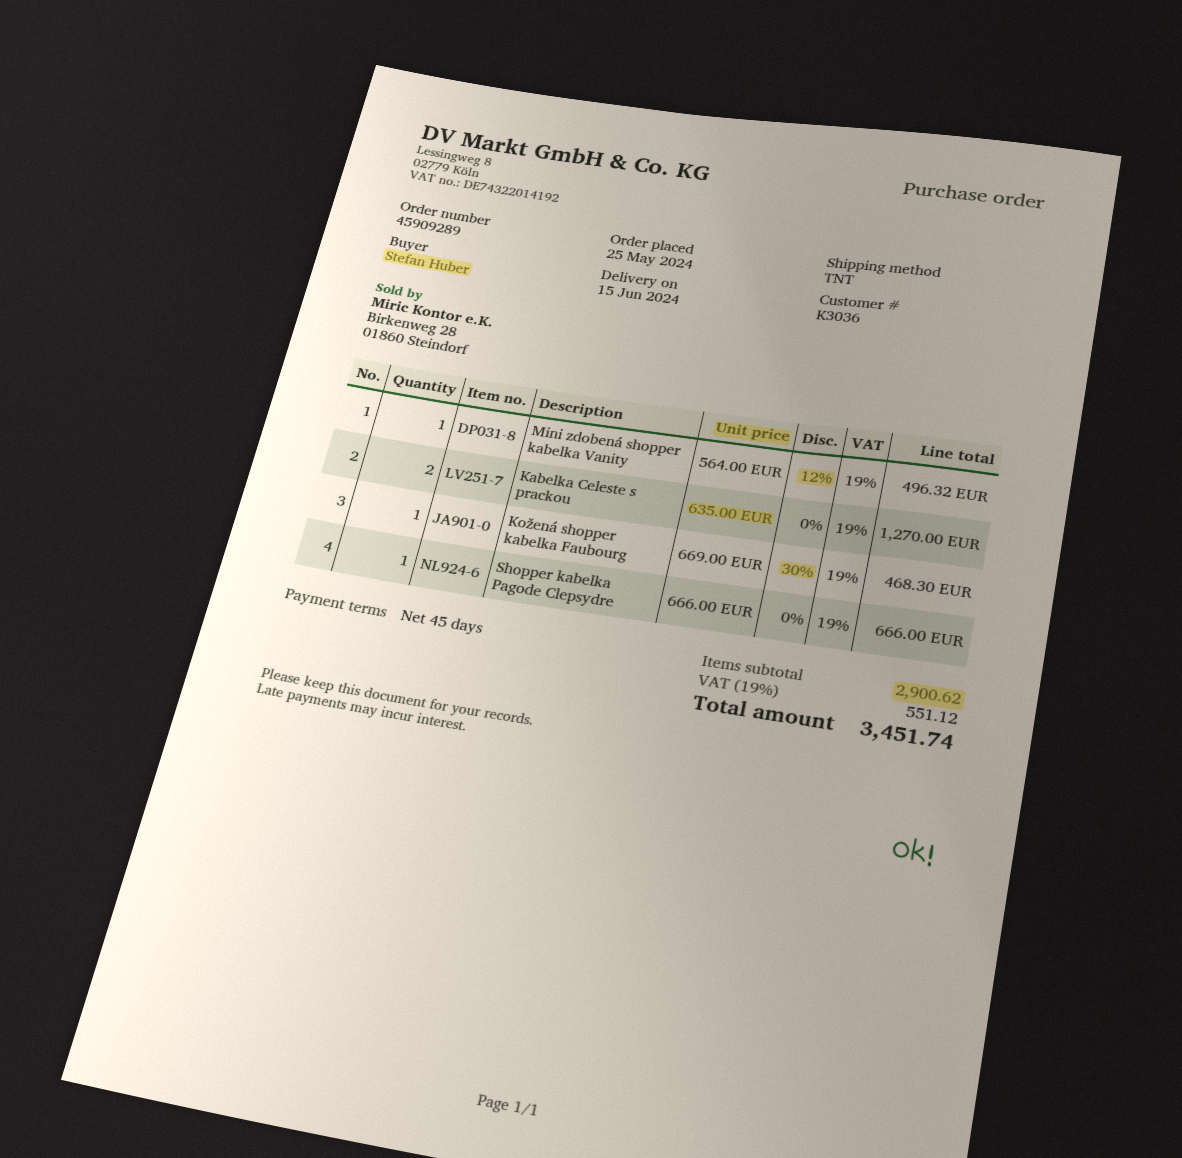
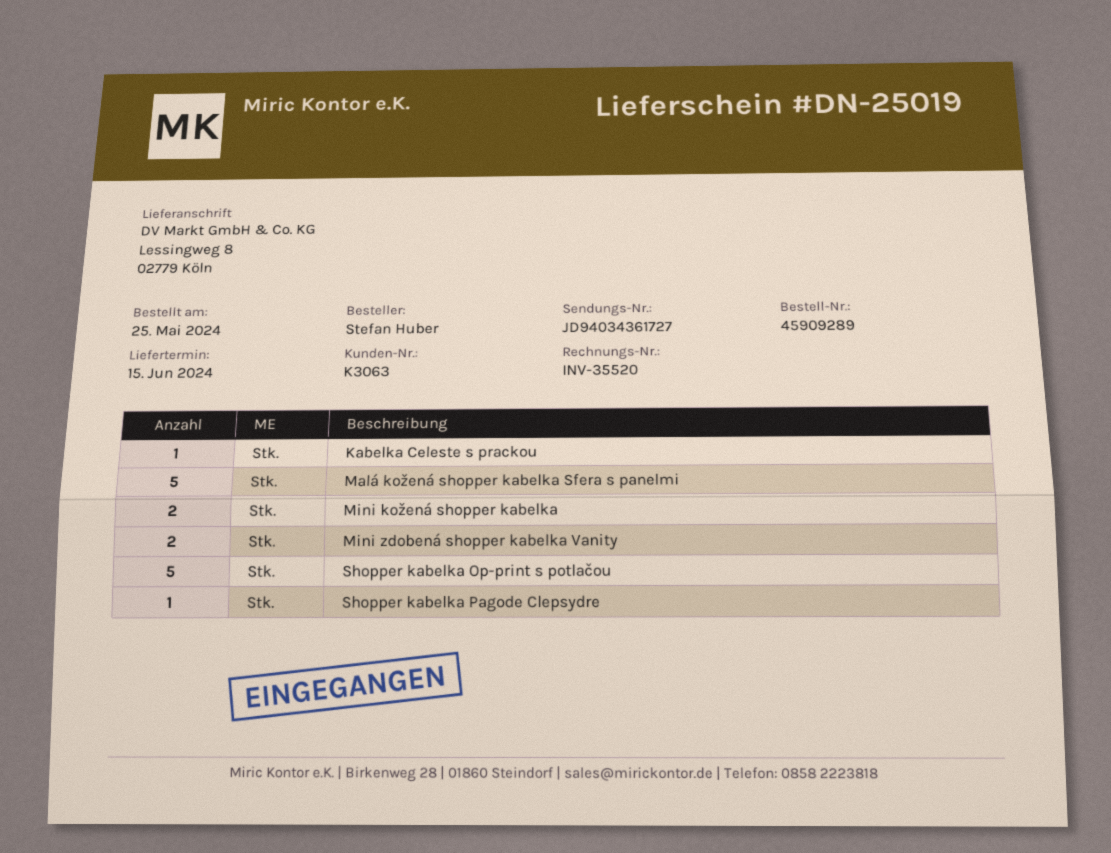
customer number: K3036 -> K3063
Mini zdobená shopper kabelka Vanity: 1 -> 2
Kabelka Celeste s prackou: 2 -> 1
Kožená shopper kabelka Faubourg: 1 -> none
Malá kožená shopper kabelka Sfera s panelmi: none -> 5
Mini kožená shopper kabelka: none -> 2
Shopper kabelka Op-print s potlačou: none -> 5

